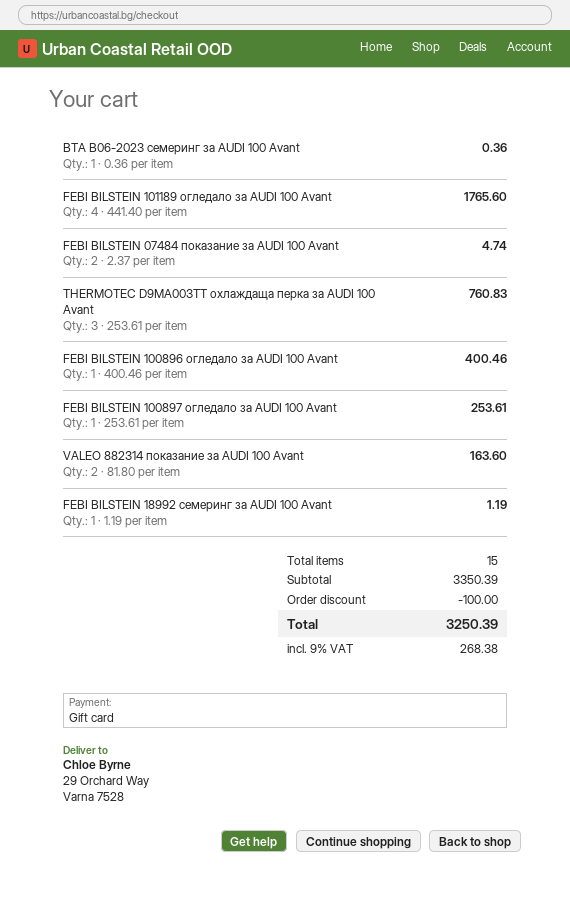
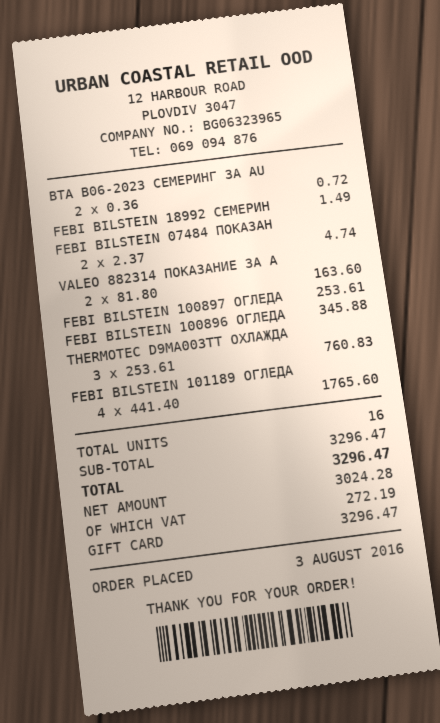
BTA B06-2023 семеринг за AUDI 100 Avant: 1 x 0.36 = 0.36 -> 2 x 0.36 = 0.72
FEBI BILSTEIN 100896 огледало за AUDI 100 Avant: 1 x 400.46 = 400.46 -> 1 x 345.88 = 345.88
FEBI BILSTEIN 18992 семеринг за AUDI 100 Avant: 1 x 1.19 = 1.19 -> 1 x 1.49 = 1.49
total quantity: 15 -> 16
subtotal: 3350.39 -> 3296.47
discount: 100.00 -> none
tax: 268.38 -> 272.19
total: 3250.39 -> 3296.47

